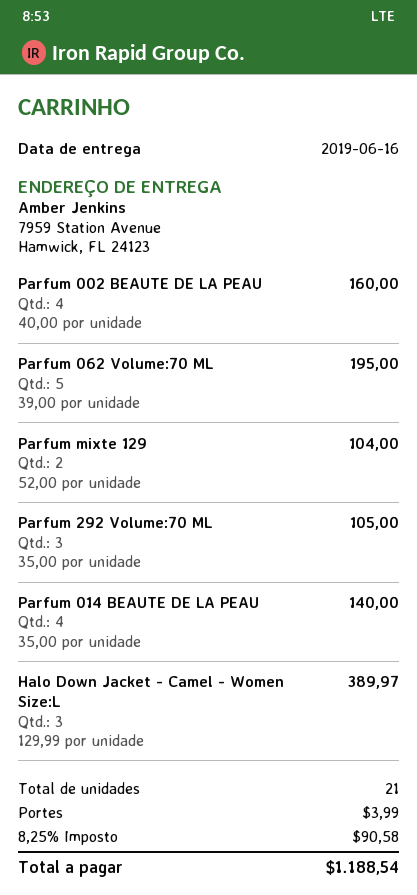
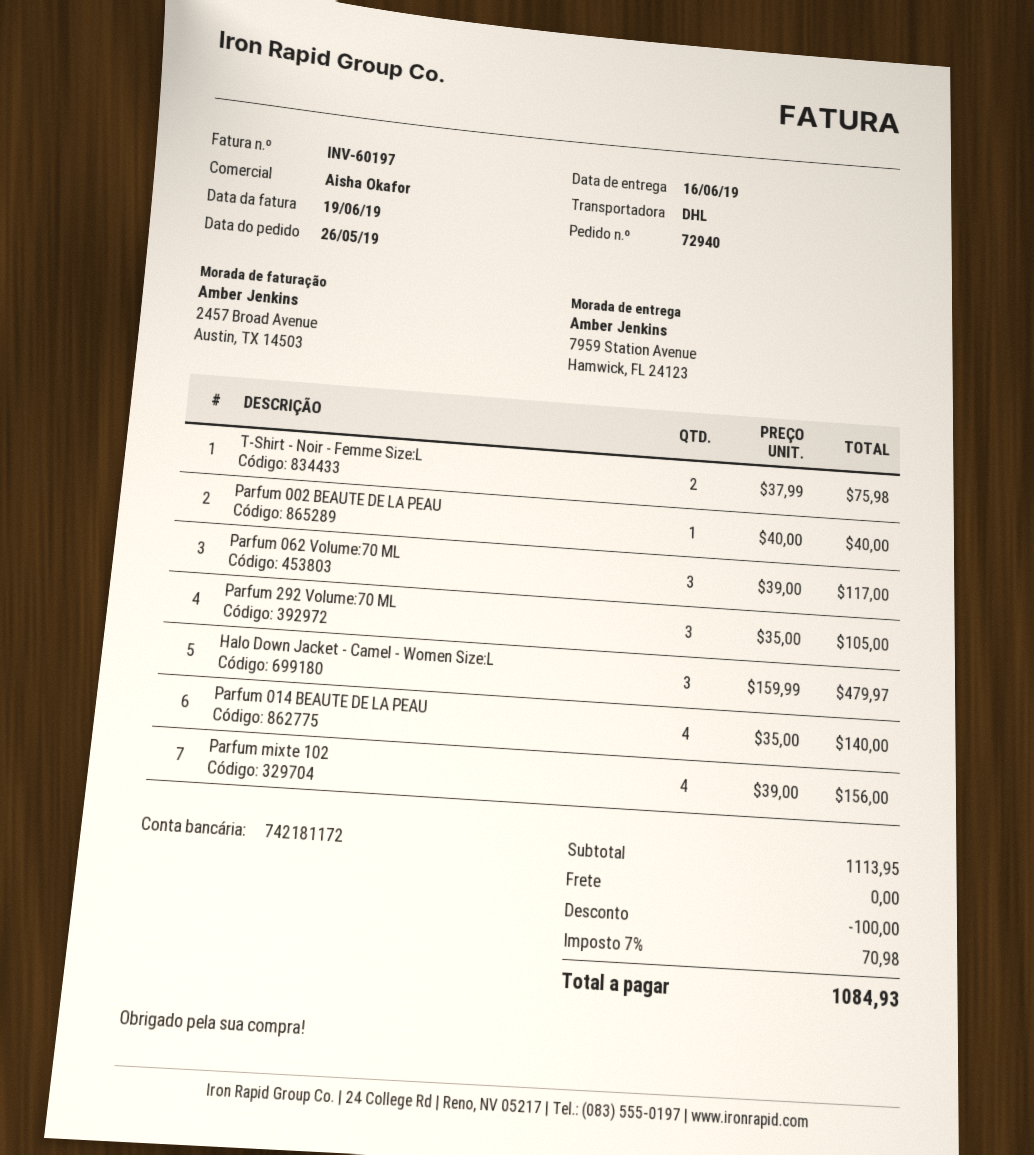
Parfum 002 BEAUTE DE LA PEAU: 4 x 40.00 = 160.00 -> 1 x 40.00 = 40.00
Parfum 062 Volume:70 ML: 5 x 39.00 = 195.00 -> 3 x 39.00 = 117.00
Parfum mixte 129: 2 x 52.00 = 104.00 -> none
Halo Down Jacket - Camel - Women Size:L: 3 x 129.99 = 389.97 -> 3 x 159.99 = 479.97
T-Shirt - Noir - Femme Size:L: none -> 2 x 37.99 = 75.98
Parfum mixte 102: none -> 4 x 39.00 = 156.00
discount: none -> 100.00
shipping: 3.99 -> 0.00
tax: 8.25% = 90.58 -> 7% = 70.98
total: 1188.54 -> 1084.93

